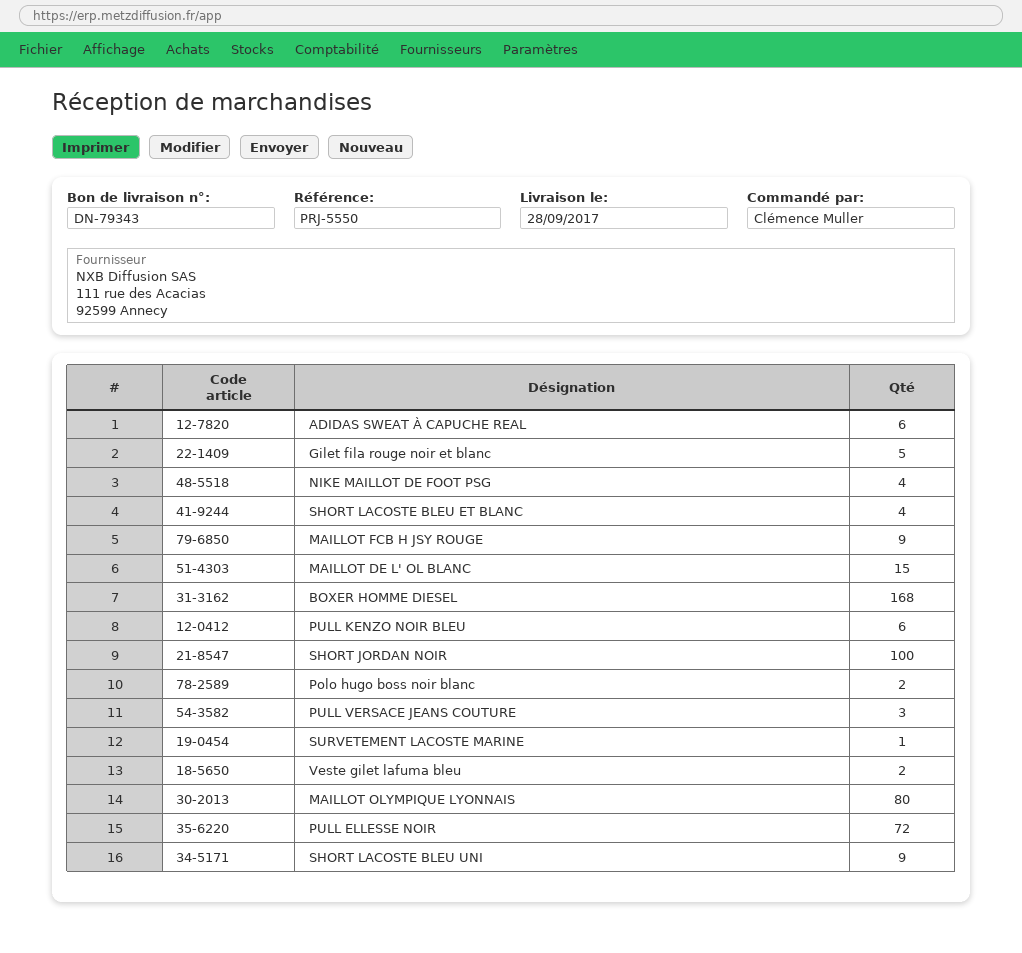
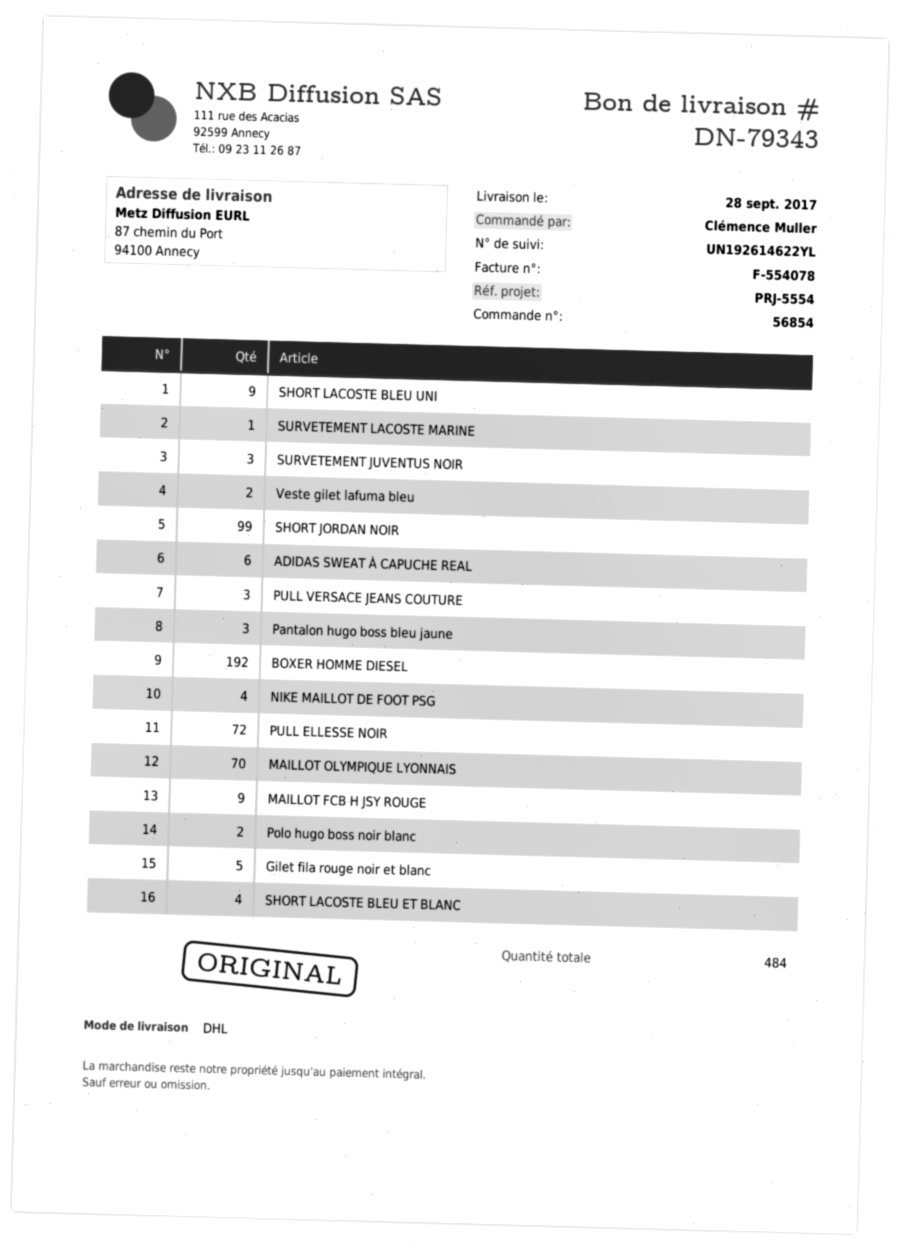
reference: PRJ-5550 -> PRJ-5554
MAILLOT DE L' OL BLANC: 15 -> none
BOXER HOMME DIESEL: 168 -> 192
PULL KENZO NOIR BLEU: 6 -> none
SHORT JORDAN NOIR: 100 -> 99
MAILLOT OLYMPIQUE LYONNAIS: 80 -> 70
SURVETEMENT JUVENTUS NOIR: none -> 3
Pantalon hugo boss bleu jaune: none -> 3

